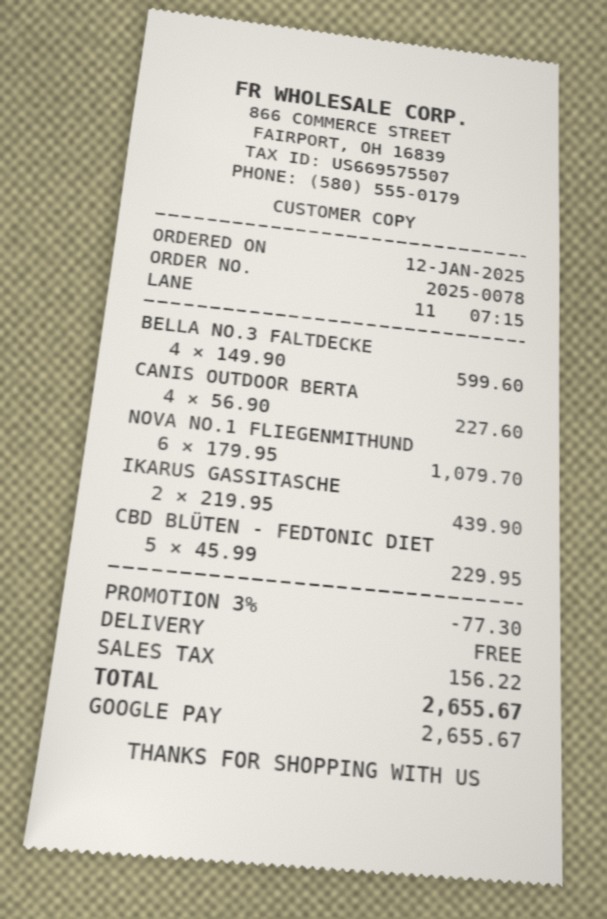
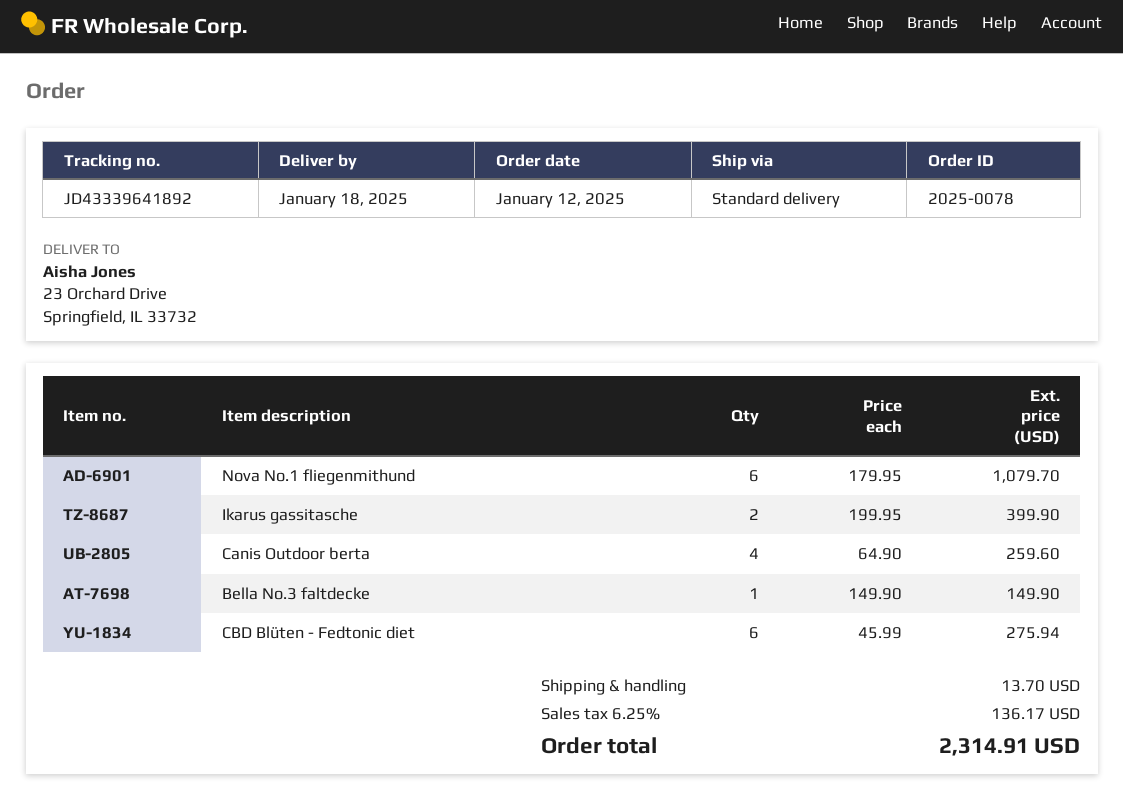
BELLA NO.3 FALTDECKE: 4 x 149.90 = 599.60 -> 1 x 149.90 = 149.90
CANIS OUTDOOR BERTA: 4 x 56.90 = 227.60 -> 4 x 64.90 = 259.60
IKARUS GASSITASCHE: 2 x 219.95 = 439.90 -> 2 x 199.95 = 399.90
CBD BLÜTEN - FEDTONIC DIET: 5 x 45.99 = 229.95 -> 6 x 45.99 = 275.94
discount: 3% = 77.30 -> none
shipping: 0.00 -> 13.70
tax: 156.22 -> 136.17
total: 2655.67 -> 2314.91

